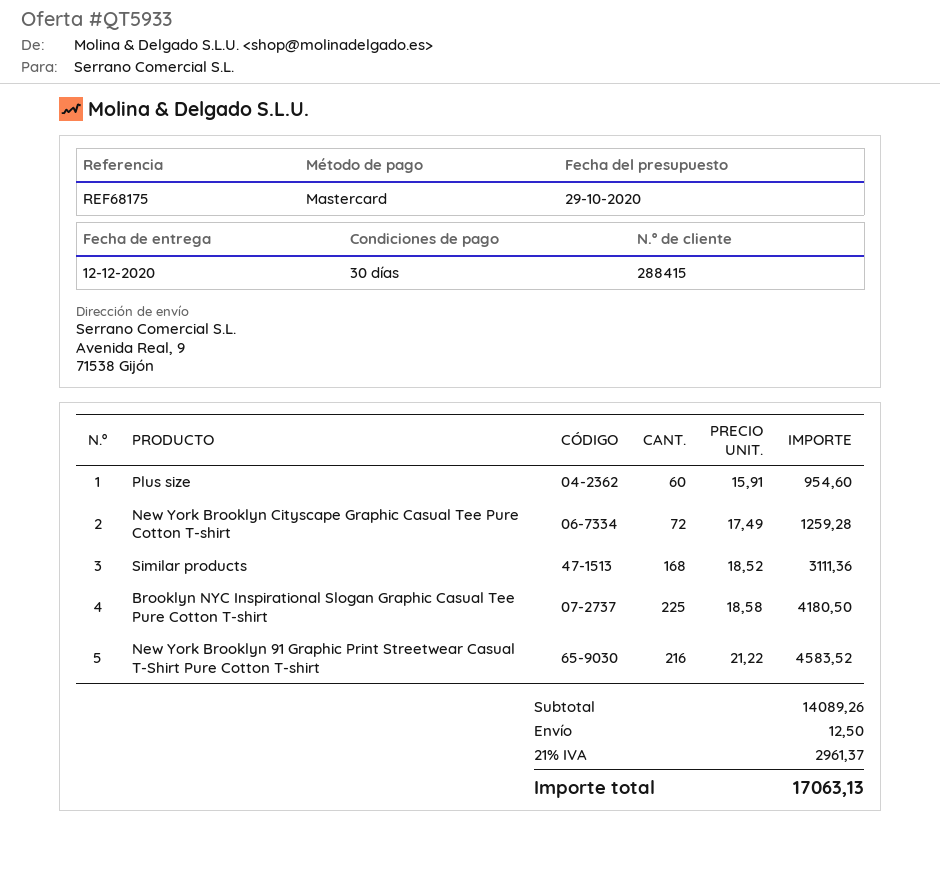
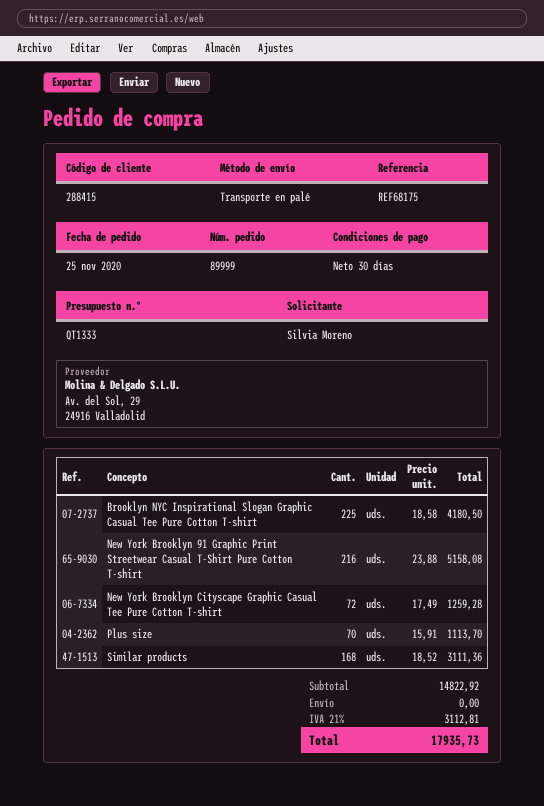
quote number: QT5933 -> QT1333
Plus size: 60 x 15.91 = 954.60 -> 70 x 15.91 = 1113.70
New York Brooklyn 91 Graphic Print Streetwear Casual T-Shirt Pure Cotton T-shirt: 216 x 21.22 = 4583.52 -> 216 x 23.88 = 5158.08
subtotal: 14089.26 -> 14822.92
shipping: 12.50 -> 0.00
tax: 21% = 2961.37 -> 21% = 3112.81
total: 17063.13 -> 17935.73

